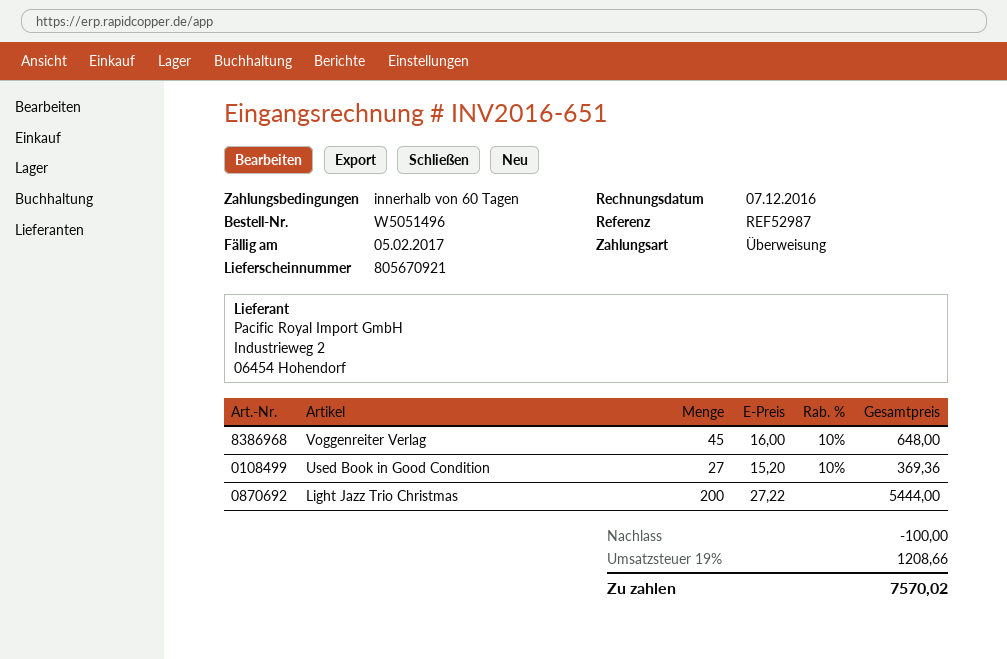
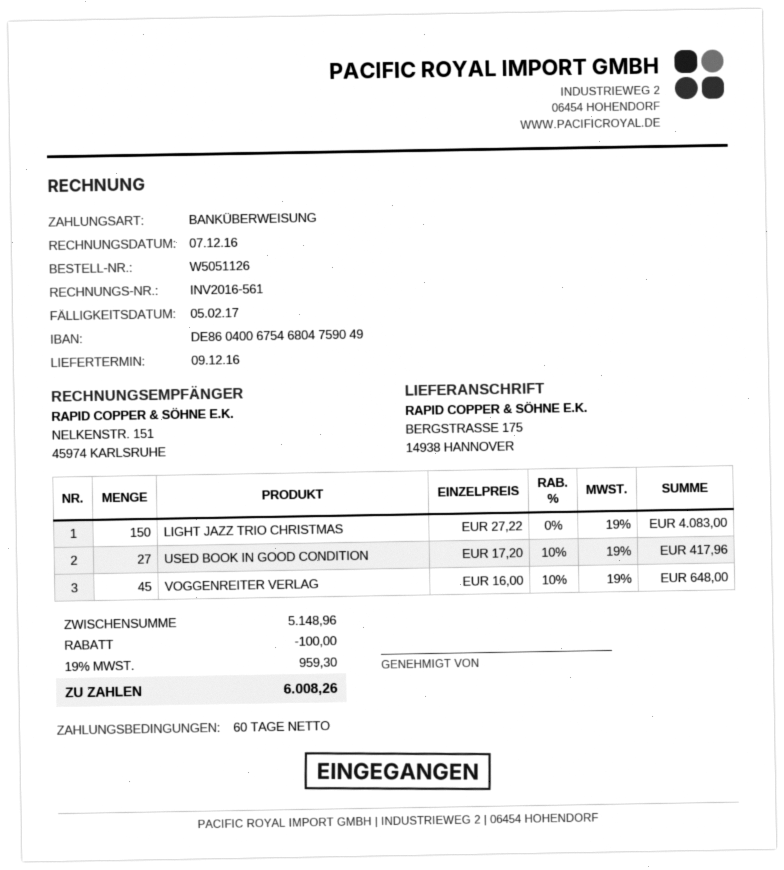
order number: W5051496 -> W5051126
invoice number: INV2016-651 -> INV2016-561
Used Book in Good Condition: 27 x 15.20 - 10% = 369.36 -> 27 x 17.20 - 10% = 417.96
Light Jazz Trio Christmas: 200 x 27.22 = 5444.00 -> 150 x 27.22 = 4083.00
tax: 19% = 1208.66 -> 19% = 959.30
total: 7570.02 -> 6008.26

